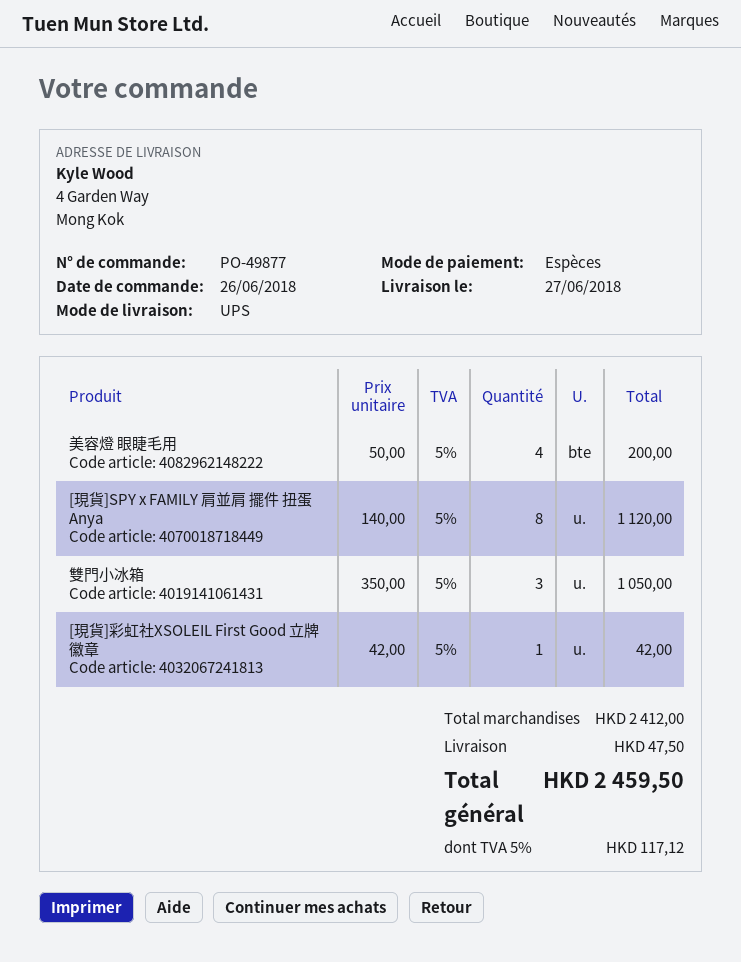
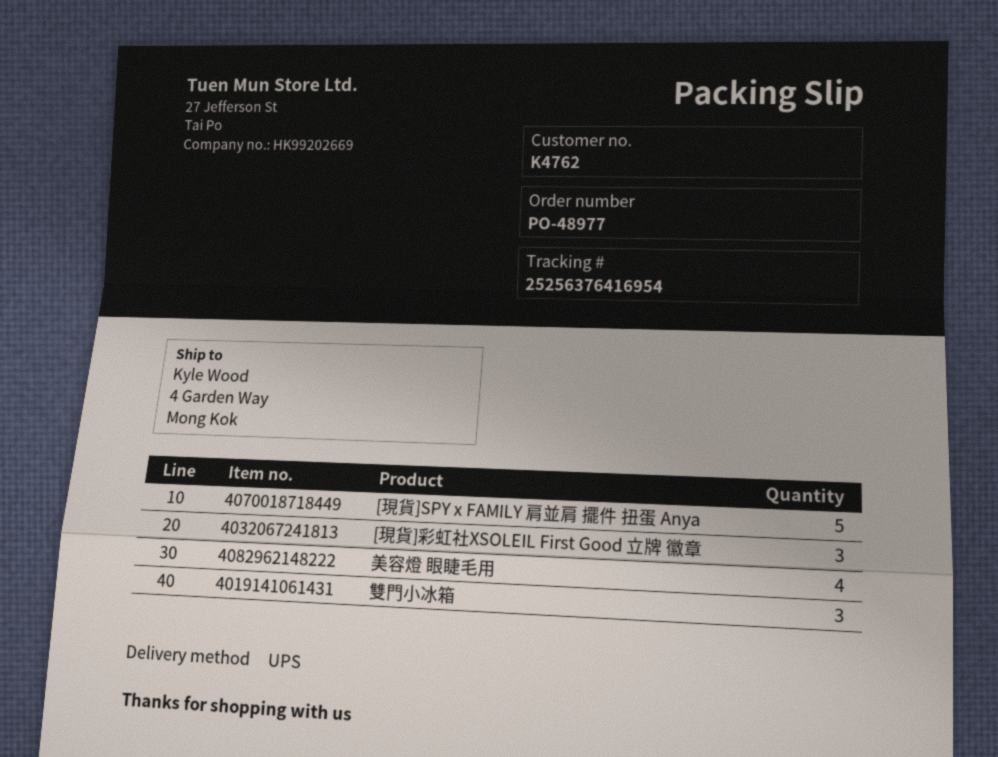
order number: PO-49877 -> PO-48977
[現貨]SPY x FAMILY 肩並肩 擺件 扭蛋 Anya: 8 -> 5
[現貨]彩虹社XSOLEIL First Good 立牌 徽章: 1 -> 3

